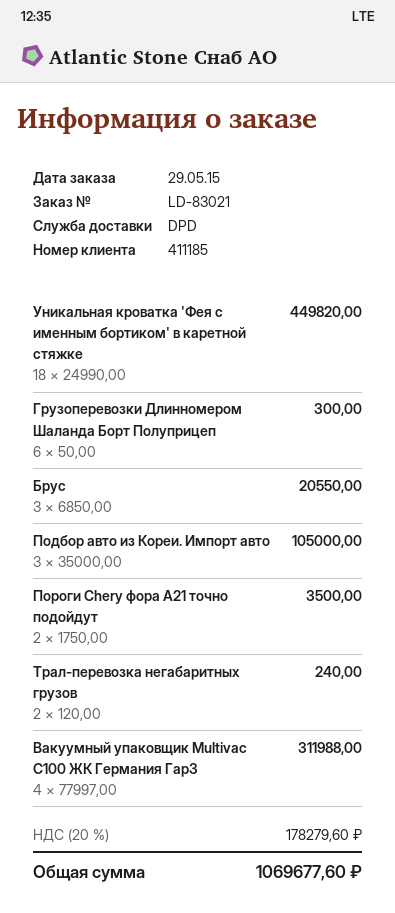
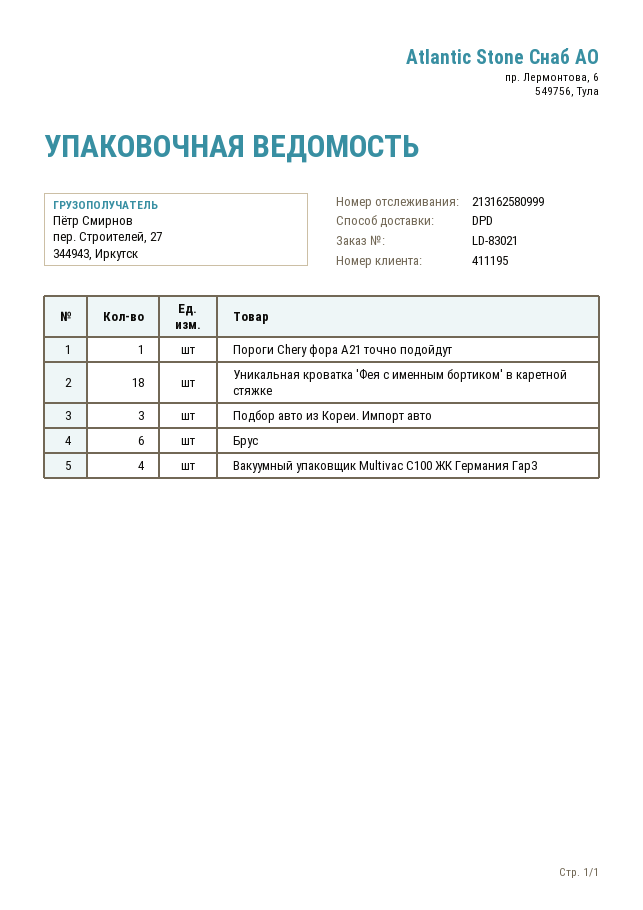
customer number: 411185 -> 411195
Грузоперевозки Длинномером Шаланда Борт Полуприцеп: 6 -> none
Брус: 3 -> 6
Пороги Chery фора А21 точно подойдут: 2 -> 1
Трал-перевозка негабаритных грузов: 2 -> none

